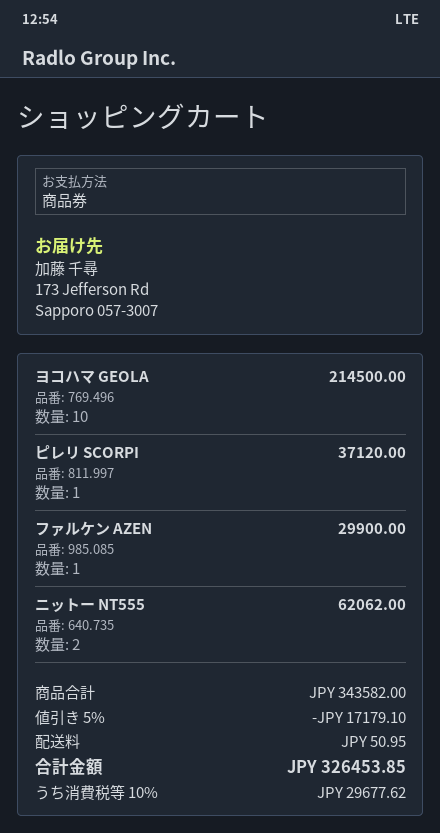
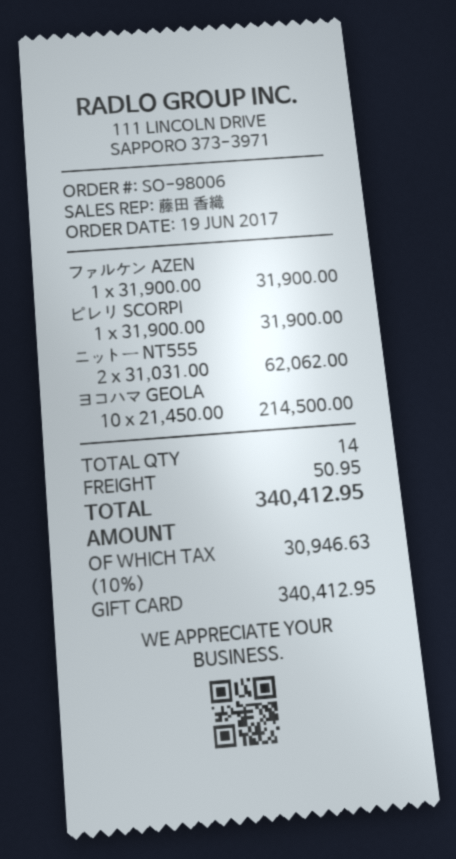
ピレリ SCORPI: 1 for 37120.00 -> 1 for 31900.00
ファルケン AZEN: 1 for 29900.00 -> 1 for 31900.00
discount: 5% = 17179.10 -> none
tax: 10% = 29677.62 -> 10% = 30946.63
total: 326453.85 -> 340412.95

